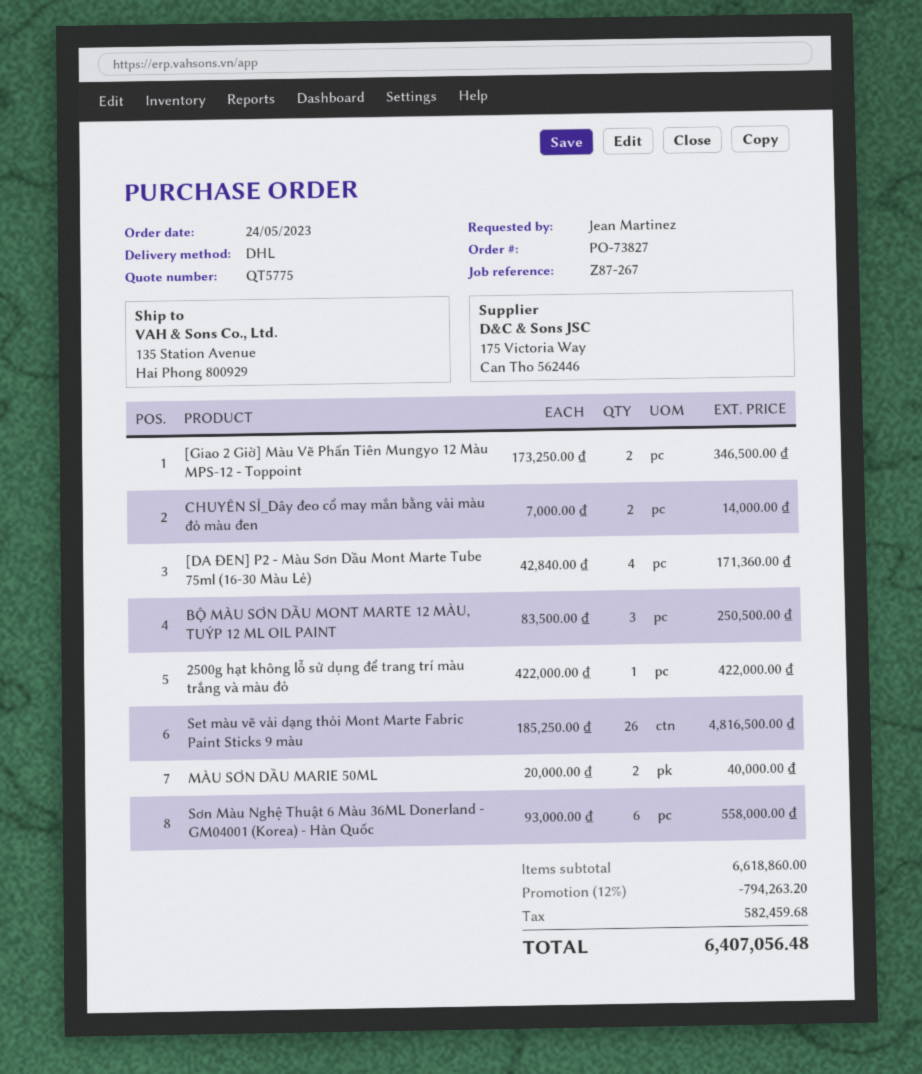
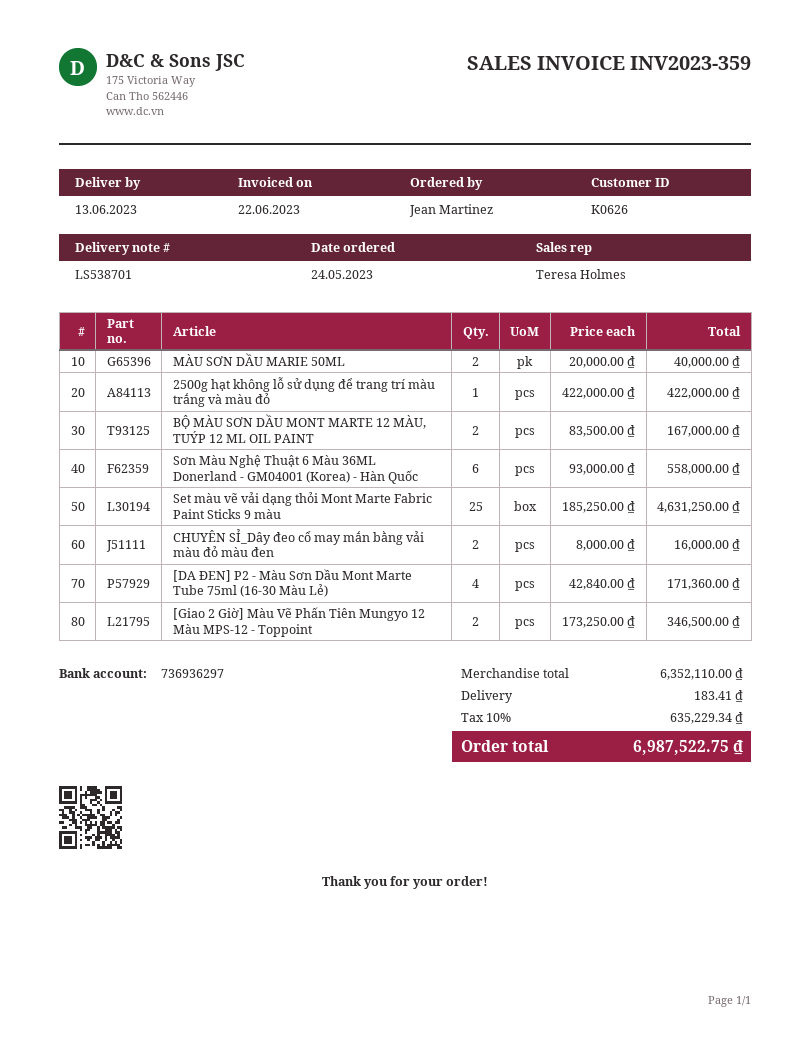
CHUYÊN SỈ_Dây đeo cổ may mắn bằng vải màu đỏ màu đen: 2 x 7000.00 = 14000.00 -> 2 x 8000.00 = 16000.00
BỘ MÀU SƠN DẦU MONT MARTE 12 MÀU, TUÝP 12 ML OIL PAINT: 3 x 83500.00 = 250500.00 -> 2 x 83500.00 = 167000.00
Set màu vẽ vải dạng thỏi Mont Marte Fabric Paint Sticks 9 màu: 26 x 185250.00 = 4816500.00 -> 25 x 185250.00 = 4631250.00
subtotal: 6618860.00 -> 6352110.00
discount: 12% = 794263.20 -> none
shipping: none -> 183.41
tax: 582459.68 -> 635229.34
total: 6407056.48 -> 6987522.75

